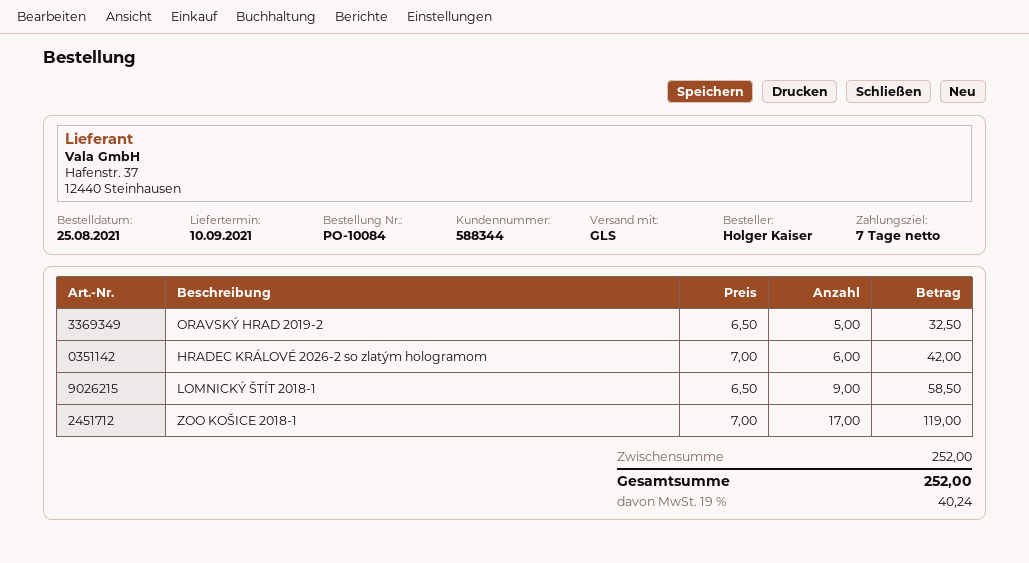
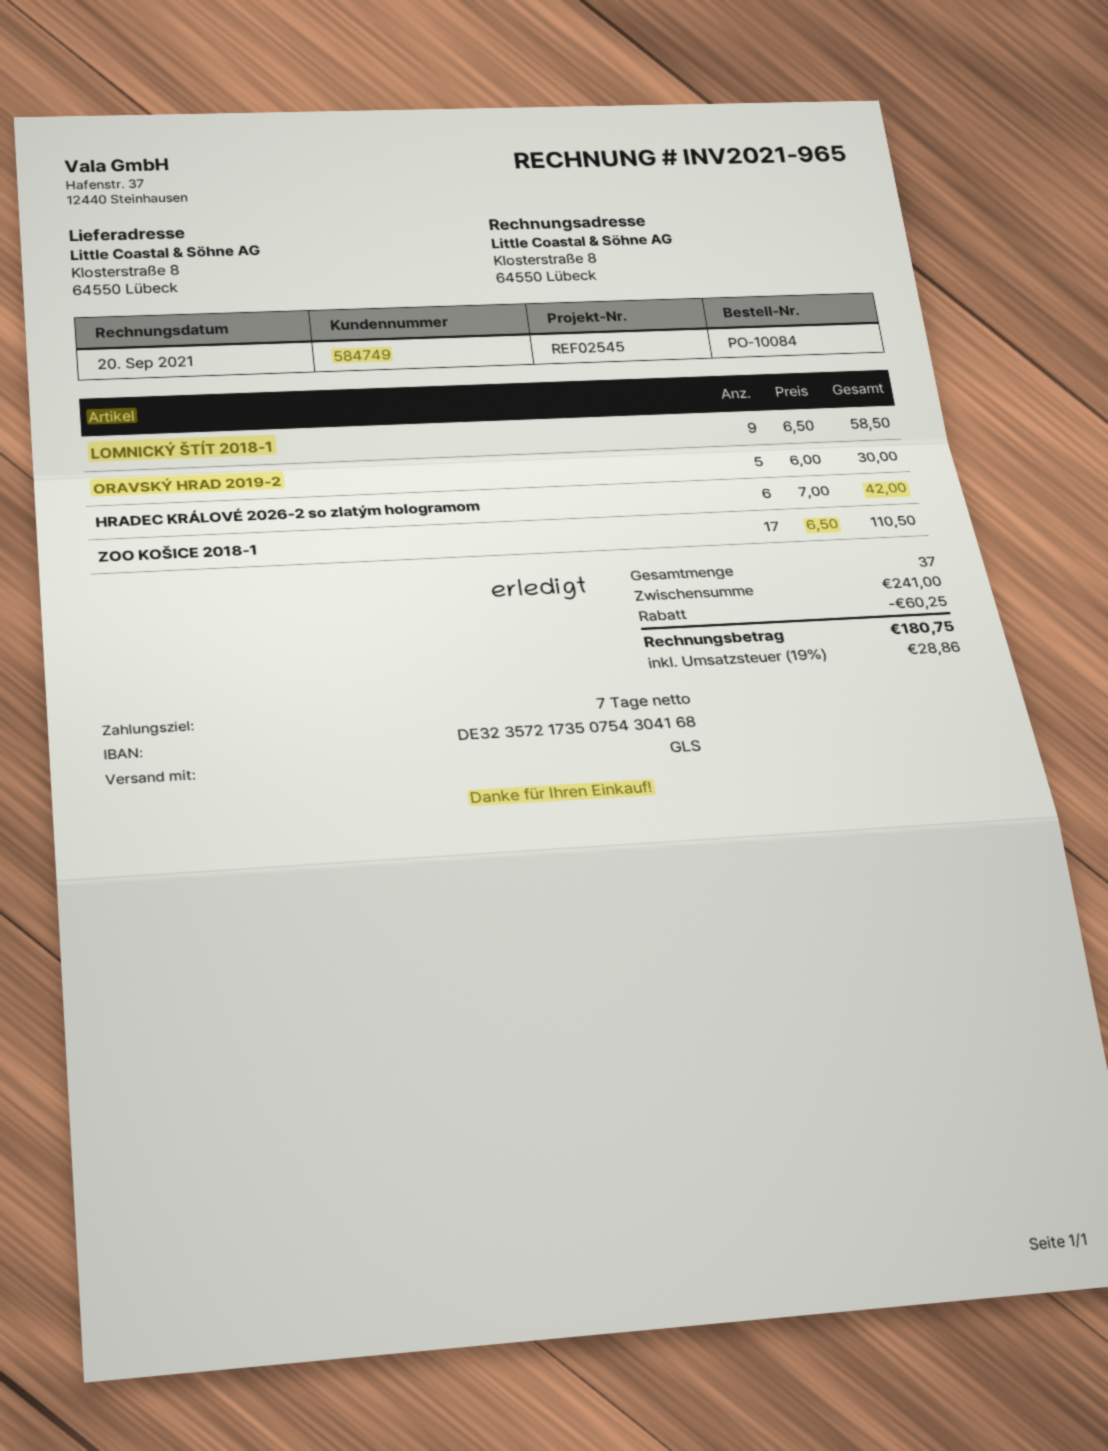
customer number: 588344 -> 584749
ORAVSKÝ HRAD 2019-2: 5 x 6.50 = 32.50 -> 5 x 6.00 = 30.00
ZOO KOŠICE 2018-1: 17 x 7.00 = 119.00 -> 17 x 6.50 = 110.50
subtotal: 252.00 -> 241.00
discount: none -> 60.25
tax: 19% = 40.24 -> 19% = 28.86
total: 252.00 -> 180.75

